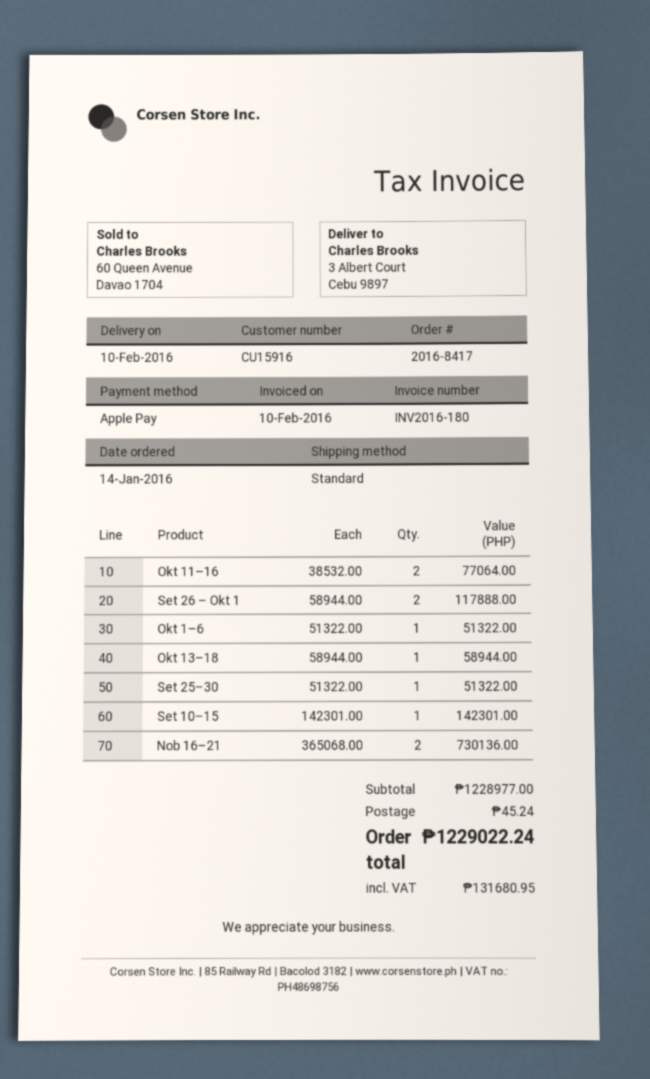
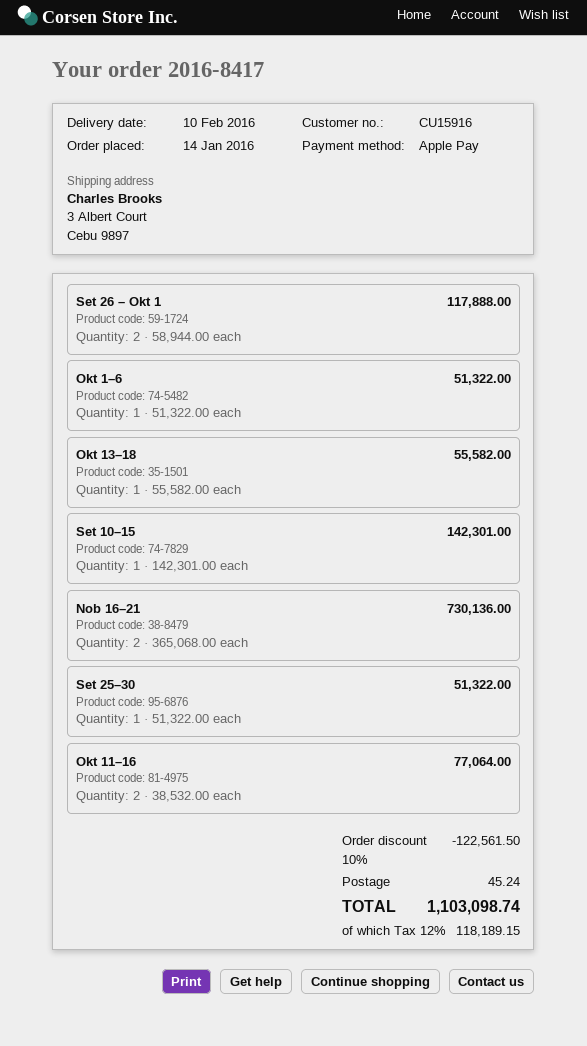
Okt 13–18: 1 x 58944.00 = 58944.00 -> 1 x 55582.00 = 55582.00
discount: none -> 10% = 122561.50
tax: 131680.95 -> 118189.15
total: 1229022.24 -> 1103098.74

